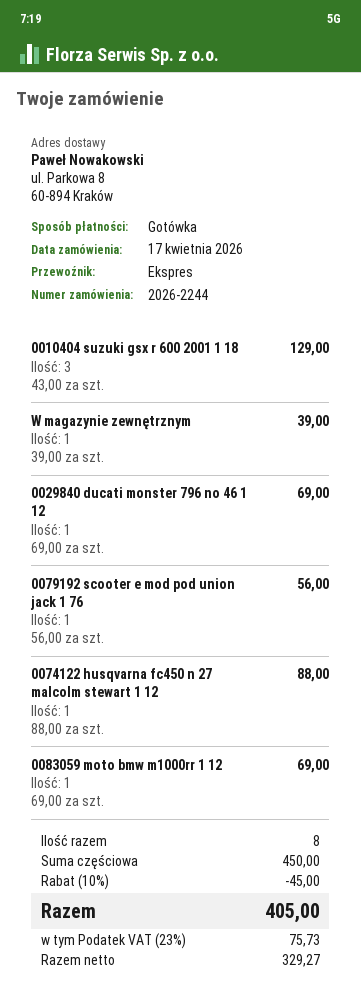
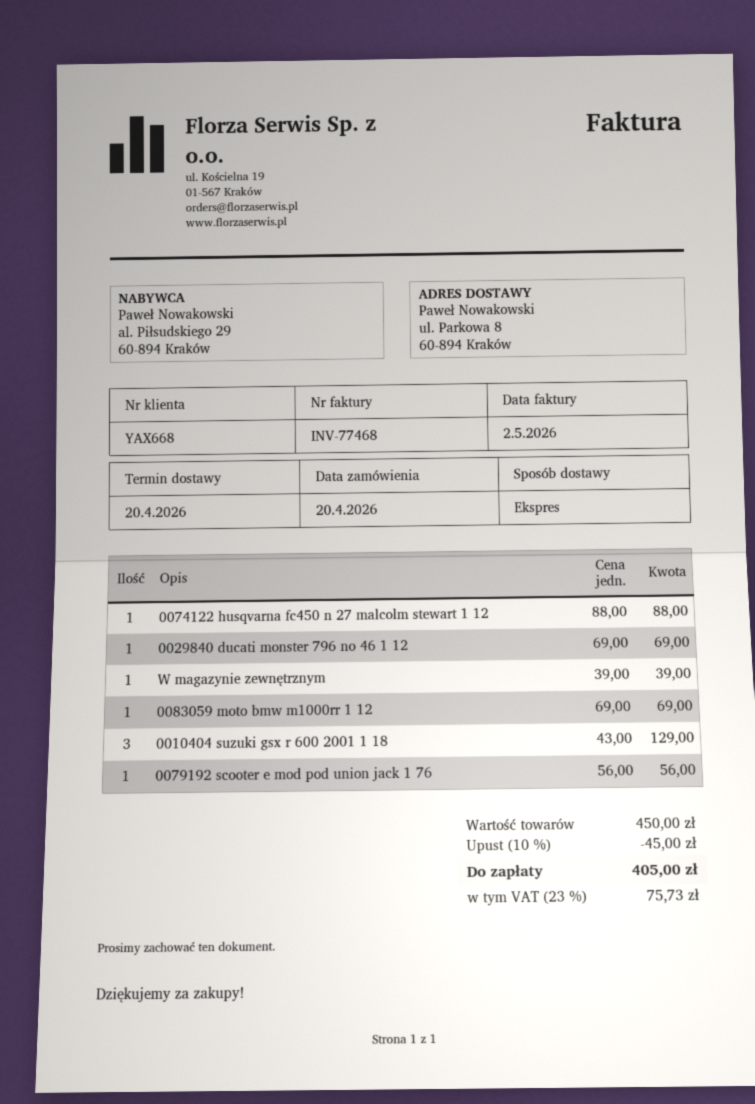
order date: 2026-04-17 -> 2026-04-20

